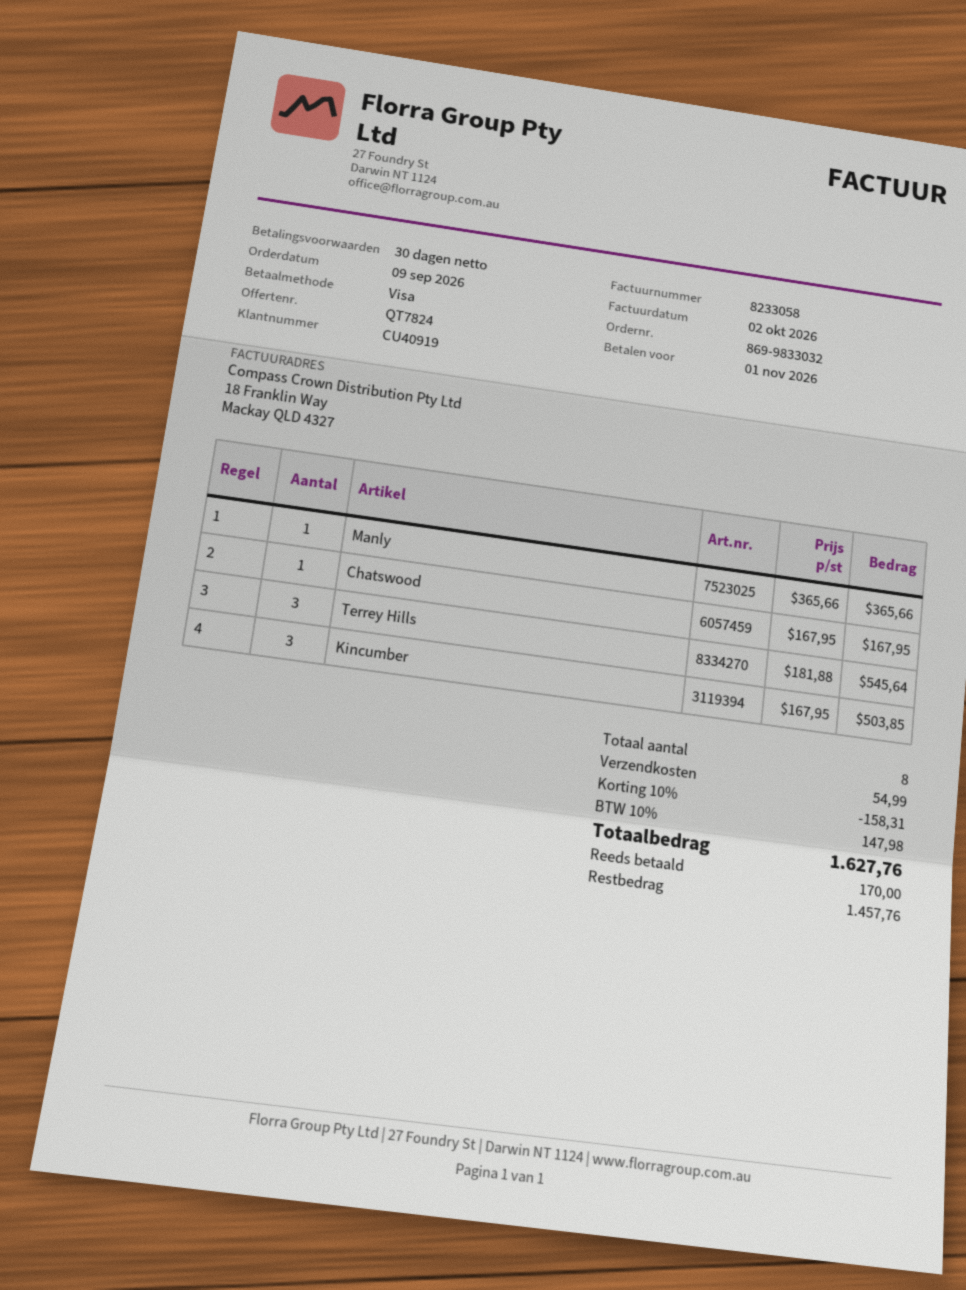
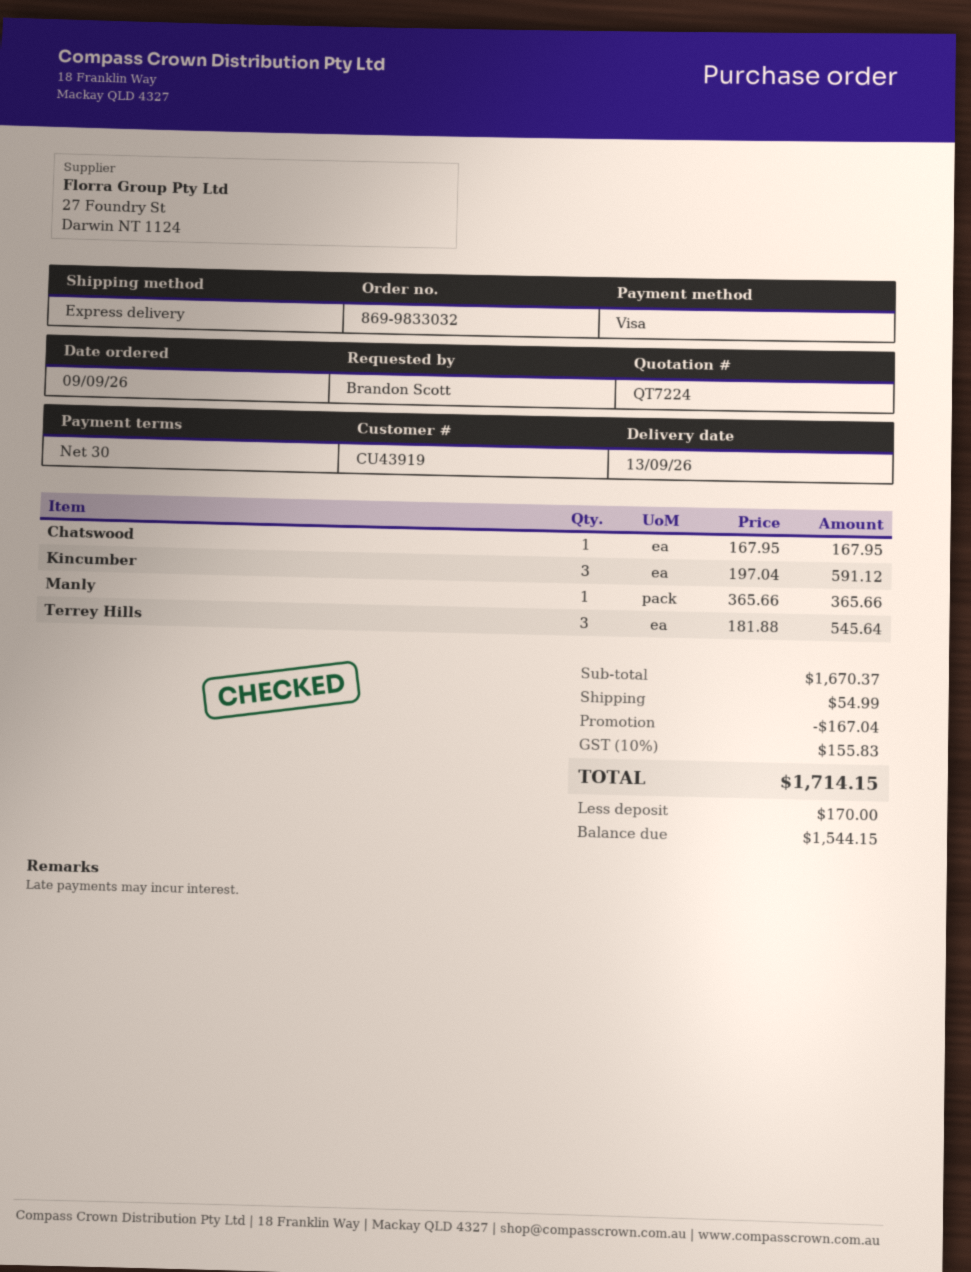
quote number: QT7824 -> QT7224
customer number: CU40919 -> CU43919
Kincumber: 3 x 167.95 = 503.85 -> 3 x 197.04 = 591.12
discount: 158.31 -> 167.04
tax: 10% = 147.98 -> 10% = 155.83
total: 1627.76 -> 1714.15
balance: 1457.76 -> 1544.15

